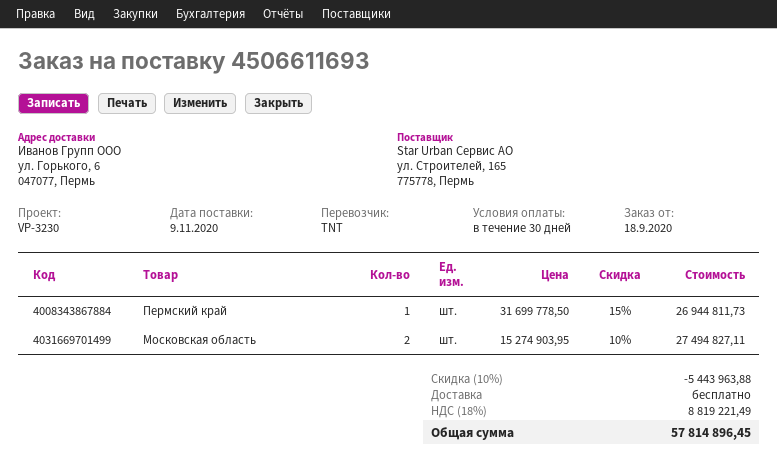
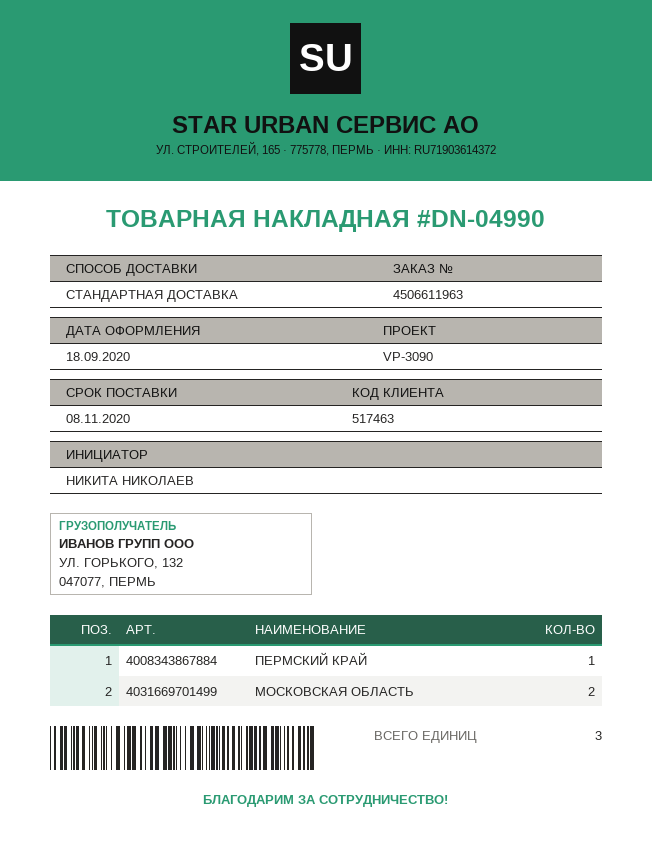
order number: 4506611693 -> 4506611963
delivery date: 2020-11-09 -> 2020-11-08
reference: VP-3230 -> VP-3090
shipping method: TNT -> standard
ship to: ул. Горького, 6, 047077, Пермь -> УЛ. ГОРЬКОГО, 132, 047077, ПЕРМЬ

